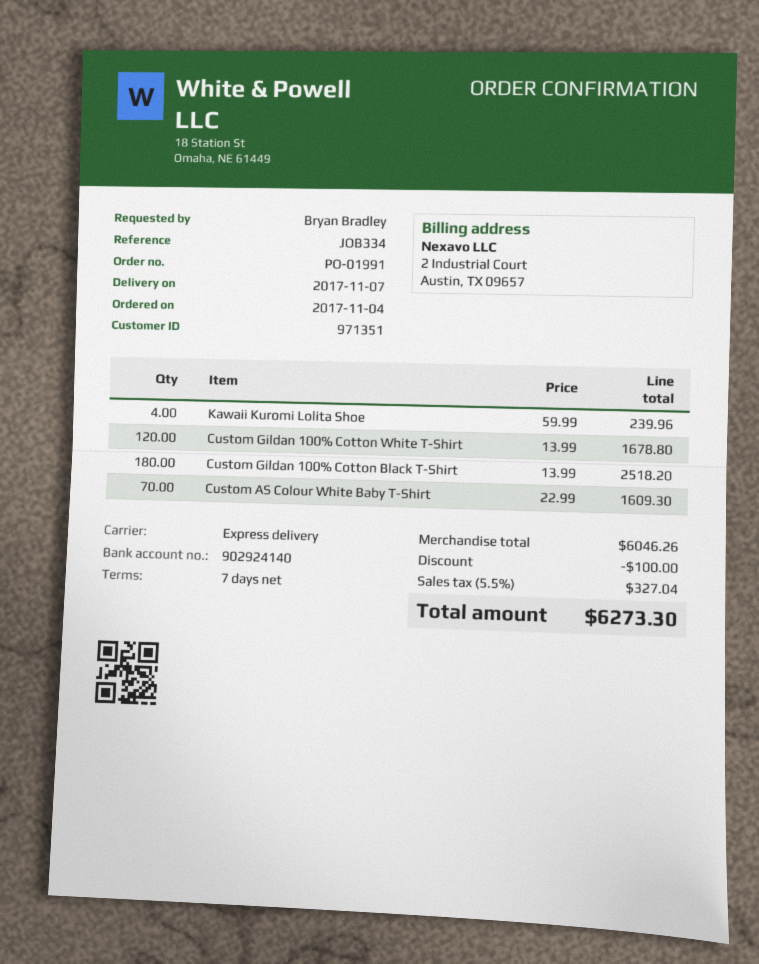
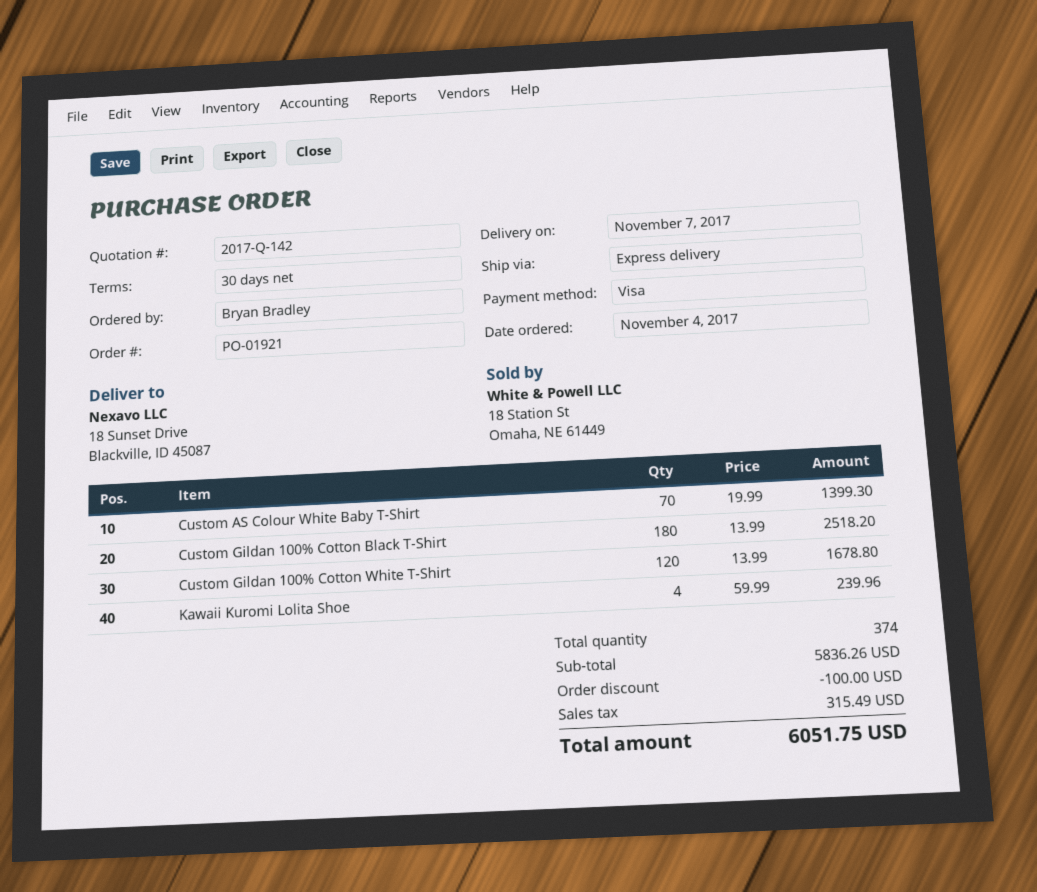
order number: PO-01991 -> PO-01921
payment terms: 7 days -> 30 days
Custom AS Colour White Baby T-Shirt: 70 x 22.99 = 1609.30 -> 70 x 19.99 = 1399.30
subtotal: 6046.26 -> 5836.26
tax: 327.04 -> 315.49
total: 6273.30 -> 6051.75

